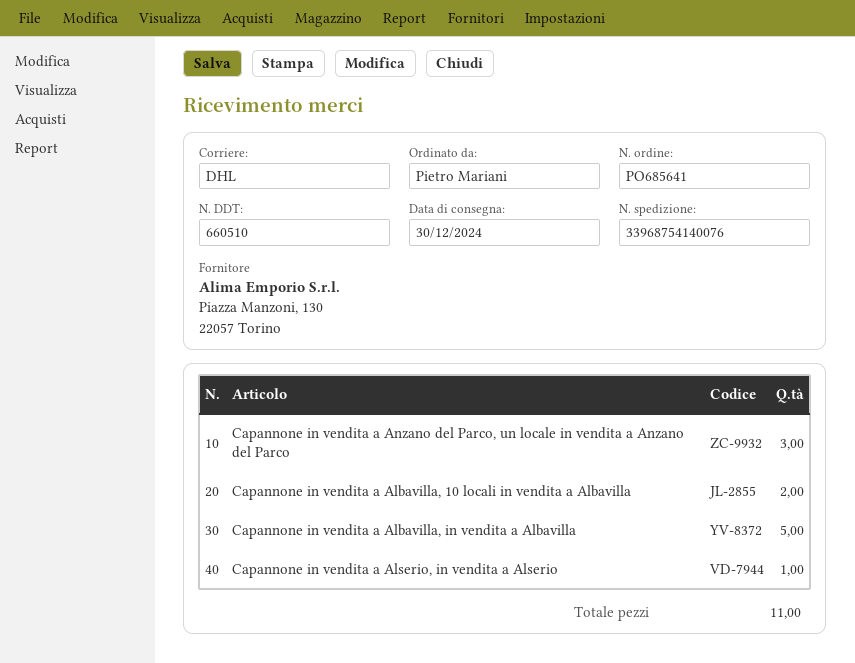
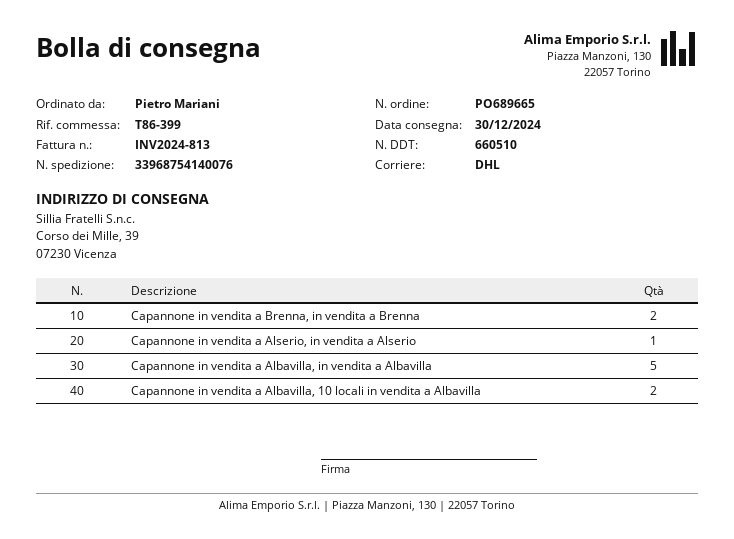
order number: PO685641 -> PO689665
Capannone in vendita a Anzano del Parco, un locale in vendita a Anzano del Parco: 3 -> none
Capannone in vendita a Brenna, in vendita a Brenna: none -> 2

